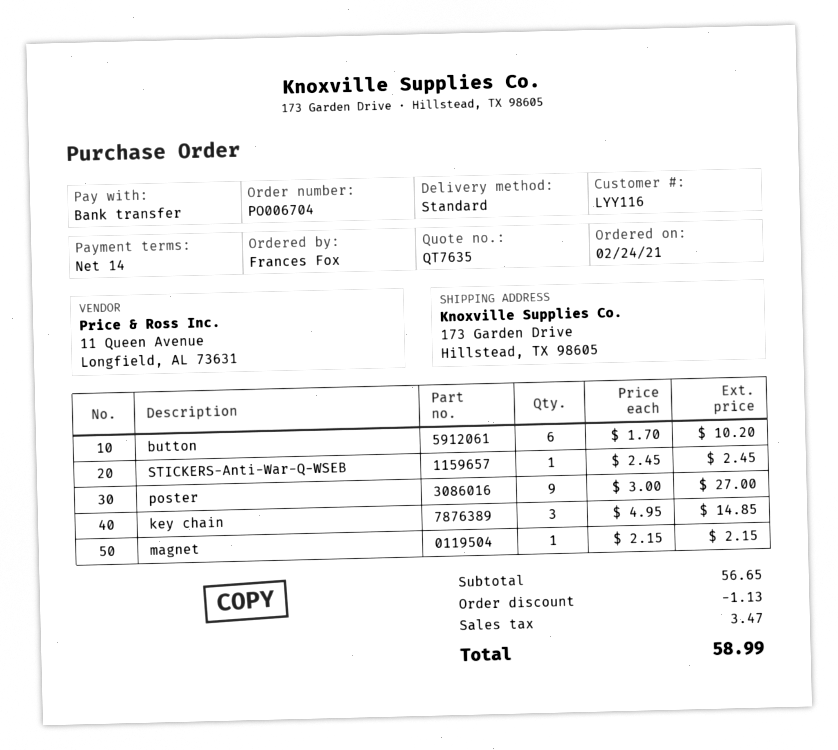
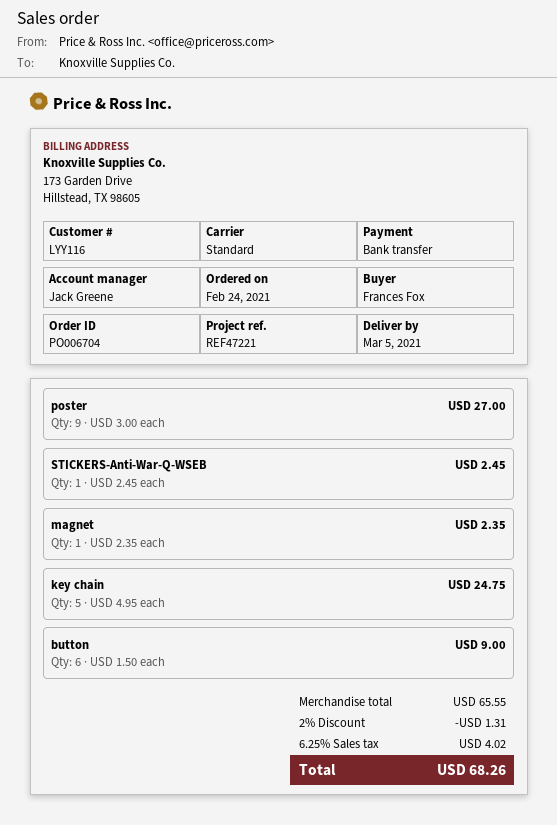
button: 6 x 1.70 = 10.20 -> 6 x 1.50 = 9.00
key chain: 3 x 4.95 = 14.85 -> 5 x 4.95 = 24.75
magnet: 1 x 2.15 = 2.15 -> 1 x 2.35 = 2.35
subtotal: 56.65 -> 65.55
discount: 1.13 -> 1.31
tax: 3.47 -> 4.02
total: 58.99 -> 68.26

